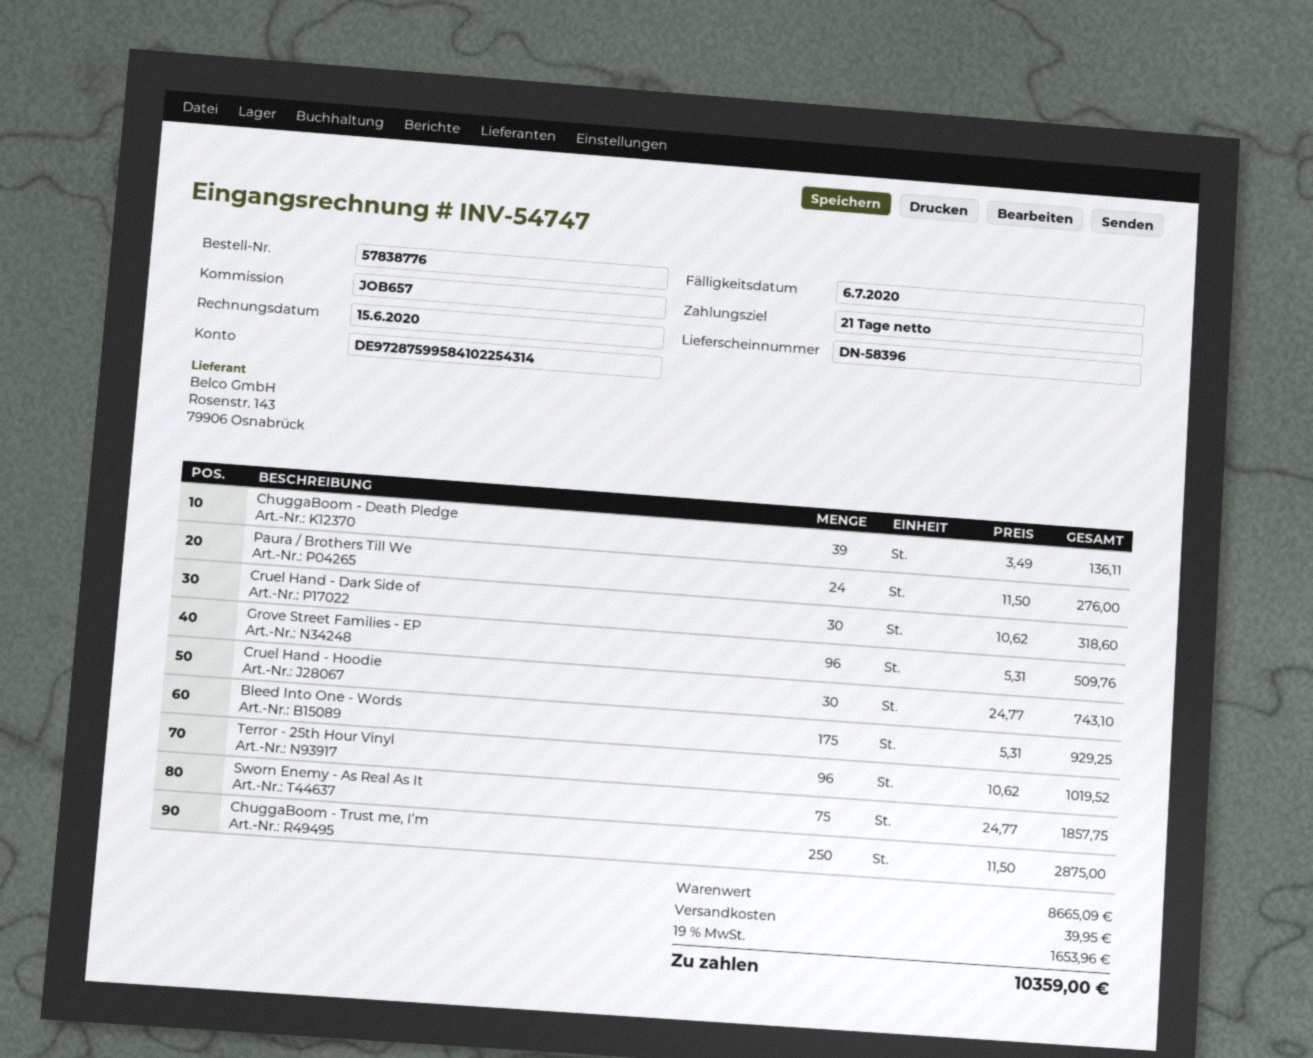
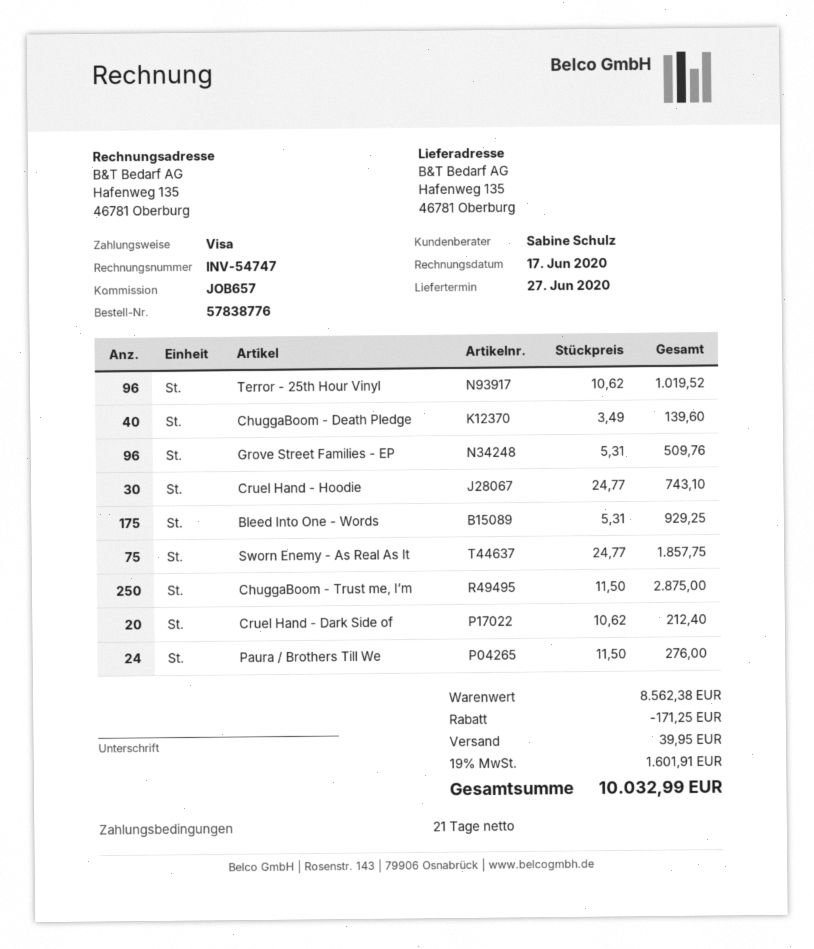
invoice date: 2020-06-15 -> 2020-06-17
ChuggaBoom - Death Pledge: 39 x 3.49 = 136.11 -> 40 x 3.49 = 139.60
Cruel Hand - Dark Side of: 30 x 10.62 = 318.60 -> 20 x 10.62 = 212.40
subtotal: 8665.09 -> 8562.38
discount: none -> 171.25
tax: 19% = 1653.96 -> 19% = 1601.91
total: 10359.00 -> 10032.99

